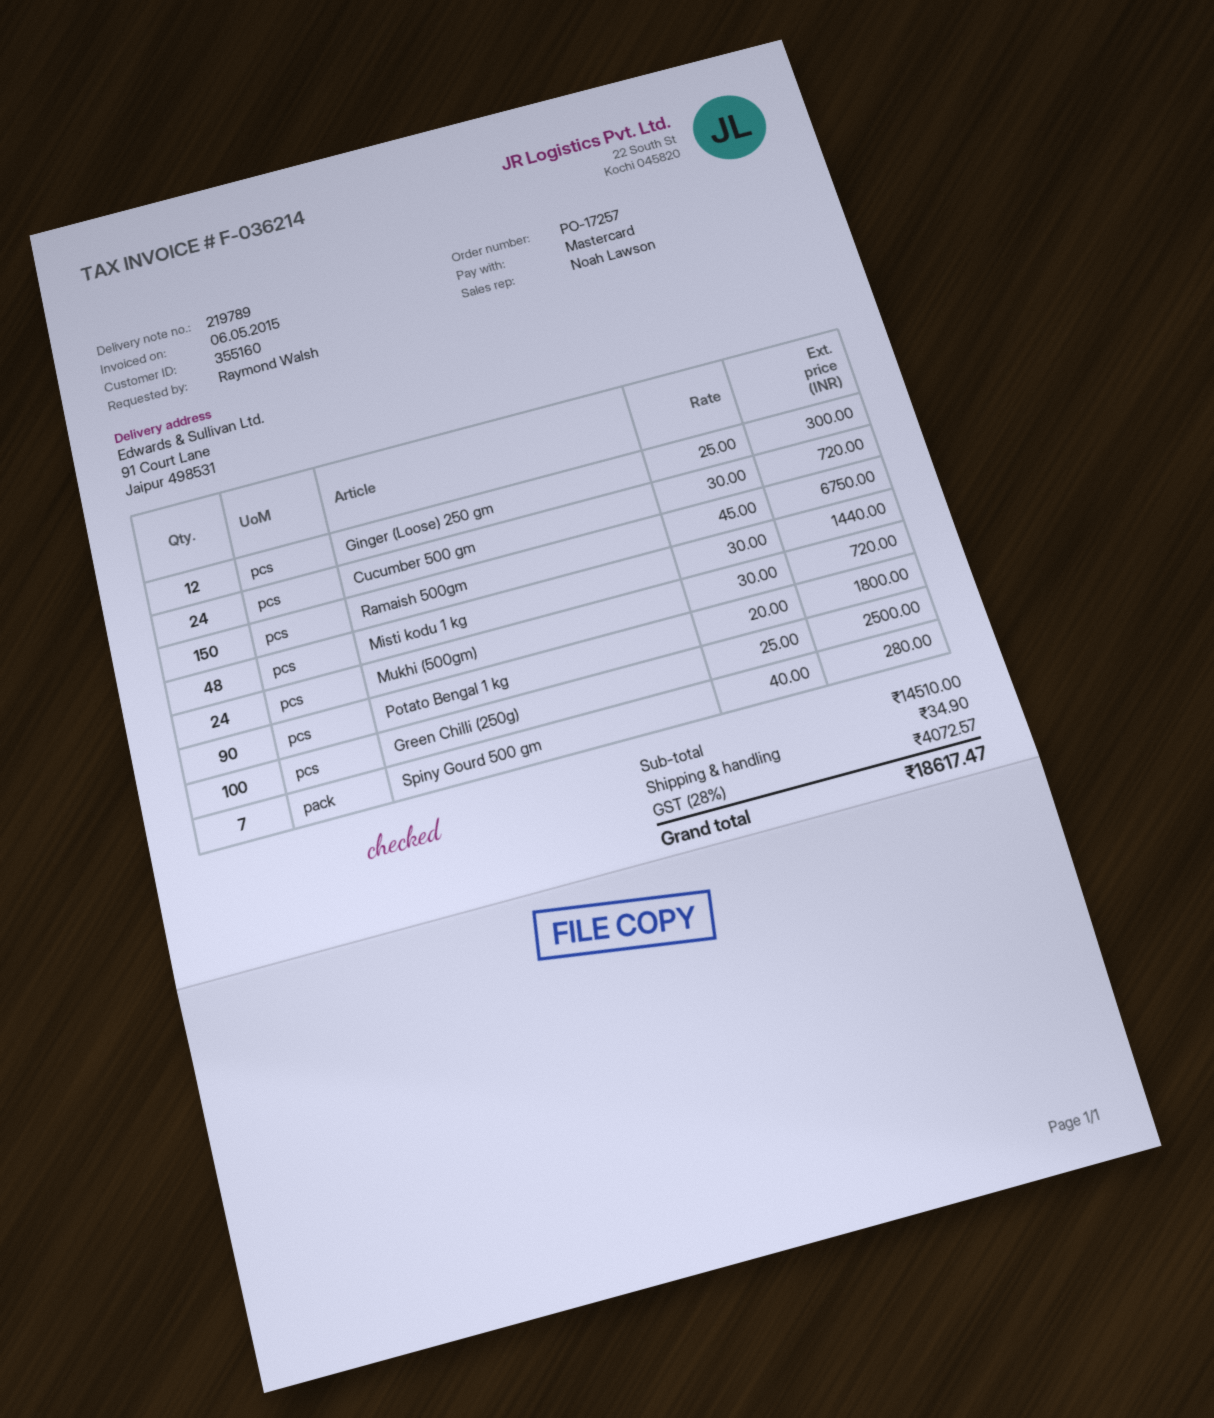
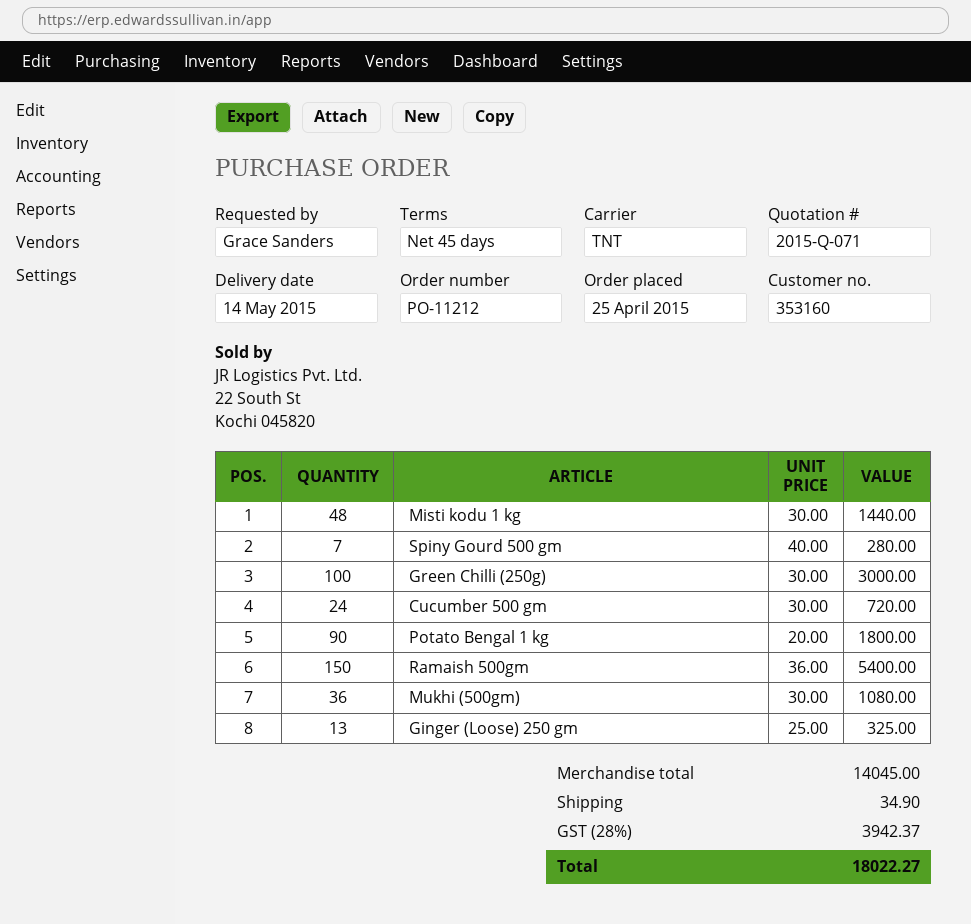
order number: PO-17257 -> PO-11212
customer number: 355160 -> 353160
ordered by: Raymond Walsh -> Grace Sanders
Ginger (Loose) 250 gm: 12 x 25.00 = 300.00 -> 13 x 25.00 = 325.00
Ramaish 500gm: 150 x 45.00 = 6750.00 -> 150 x 36.00 = 5400.00
Mukhi (500gm): 24 x 30.00 = 720.00 -> 36 x 30.00 = 1080.00
Green Chilli (250g): 100 x 25.00 = 2500.00 -> 100 x 30.00 = 3000.00
subtotal: 14510.00 -> 14045.00
tax: 28% = 4072.57 -> 28% = 3942.37
total: 18617.47 -> 18022.27

